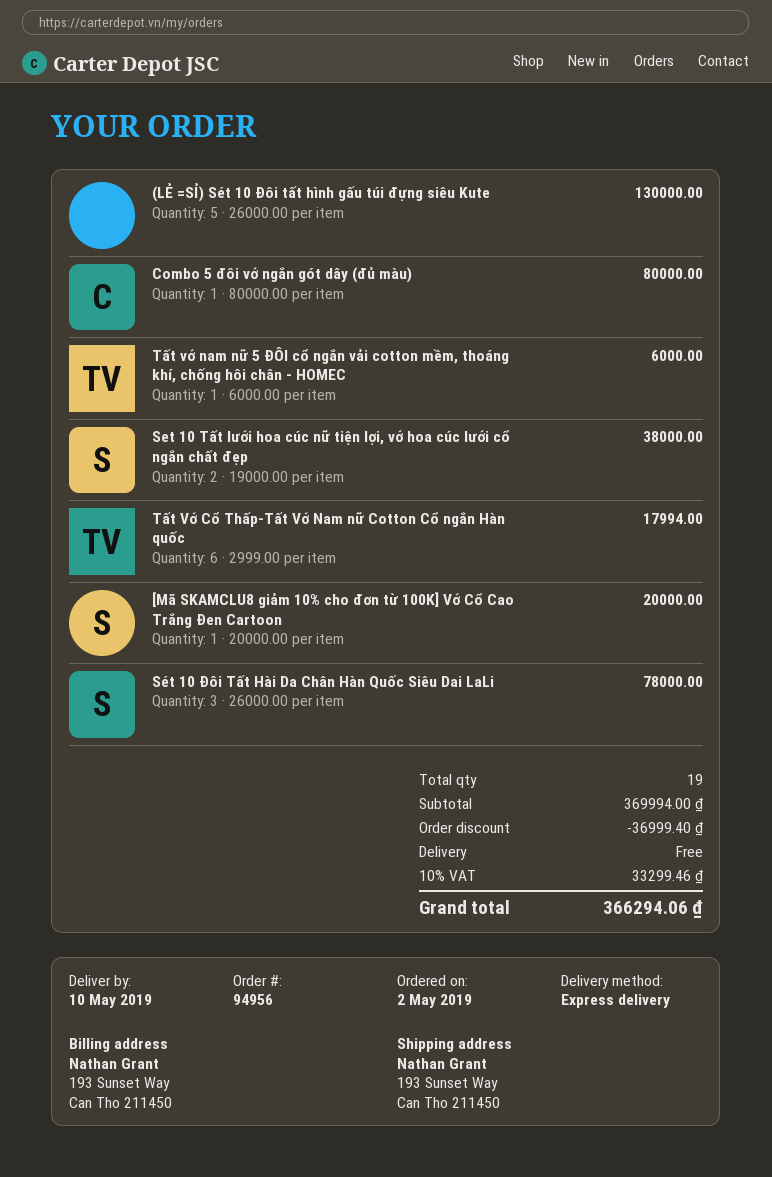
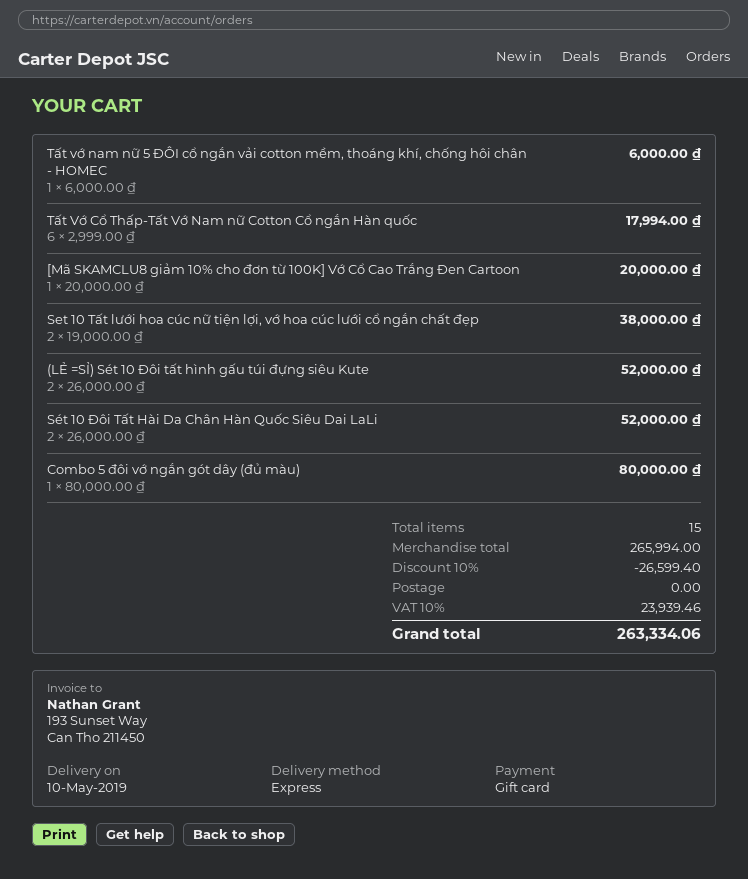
(LẺ =SỈ) Sét 10 Đôi tất hình gấu túi đựng siêu Kute: 5 x 26000.00 = 130000.00 -> 2 x 26000.00 = 52000.00
Sét 10 Đôi Tất Hài Da Chân Hàn Quốc Siêu Dai LaLi: 3 x 26000.00 = 78000.00 -> 2 x 26000.00 = 52000.00
total quantity: 19 -> 15
subtotal: 369994.00 -> 265994.00
discount: 36999.40 -> 26599.40
tax: 10% = 33299.46 -> 10% = 23939.46
total: 366294.06 -> 263334.06

